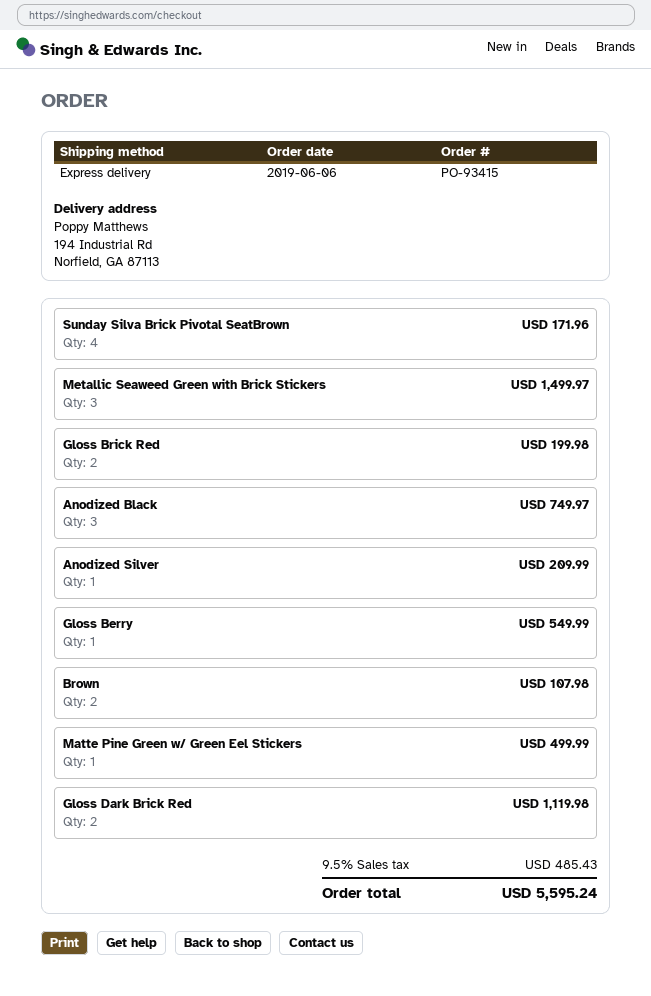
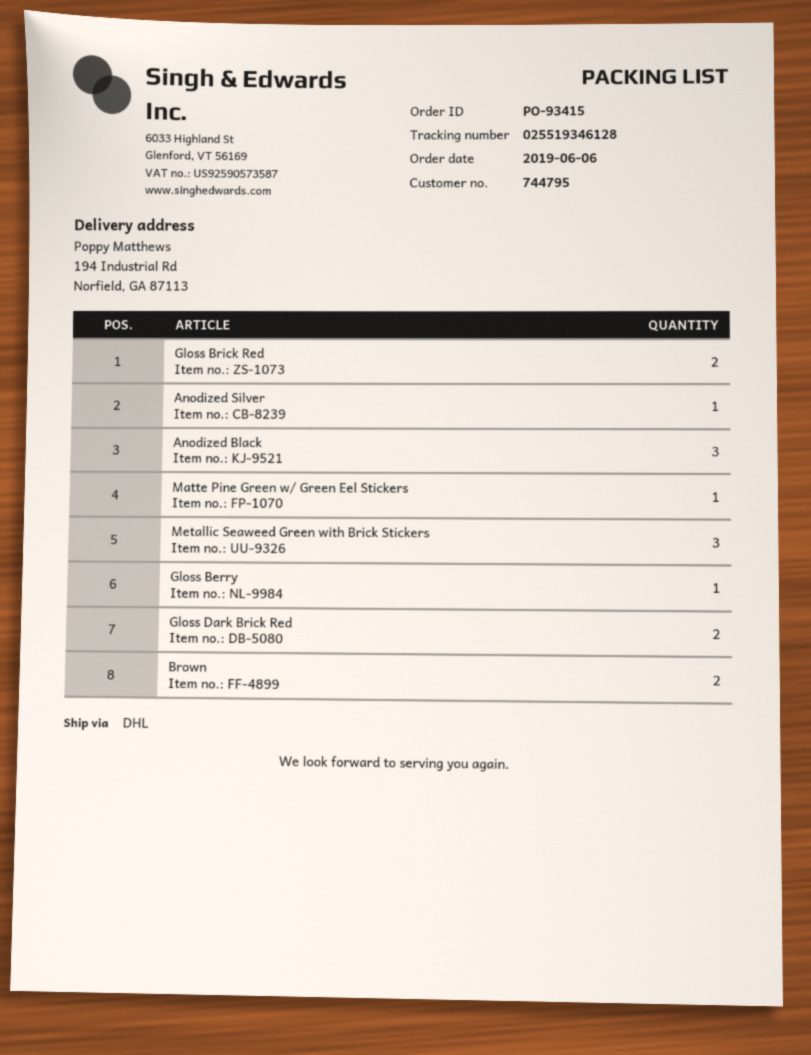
shipping method: express -> DHL
Sunday Silva Brick Pivotal SeatBrown: 4 -> none

